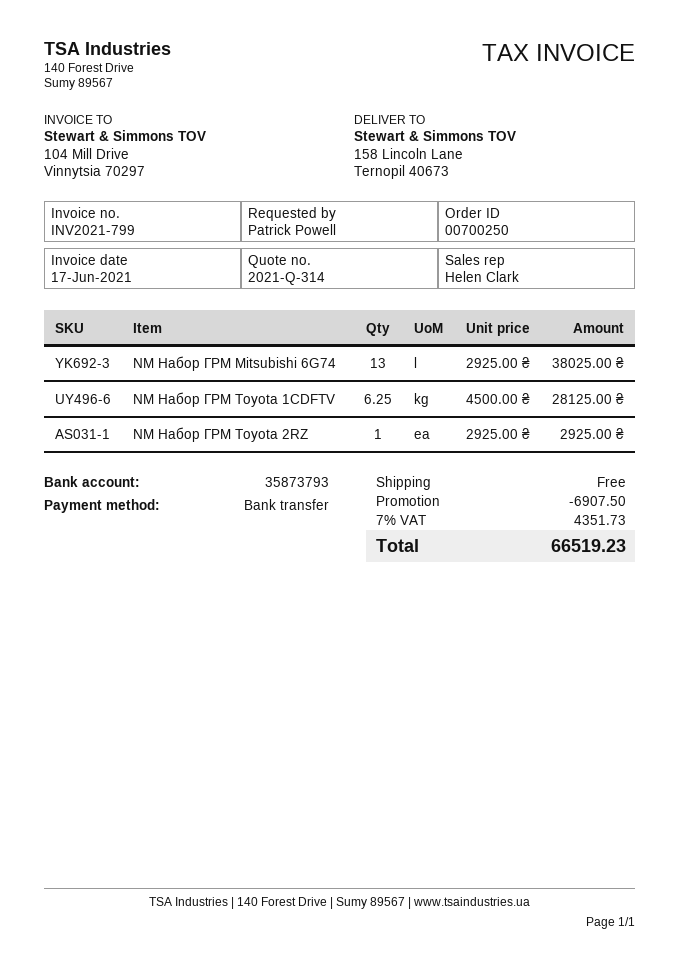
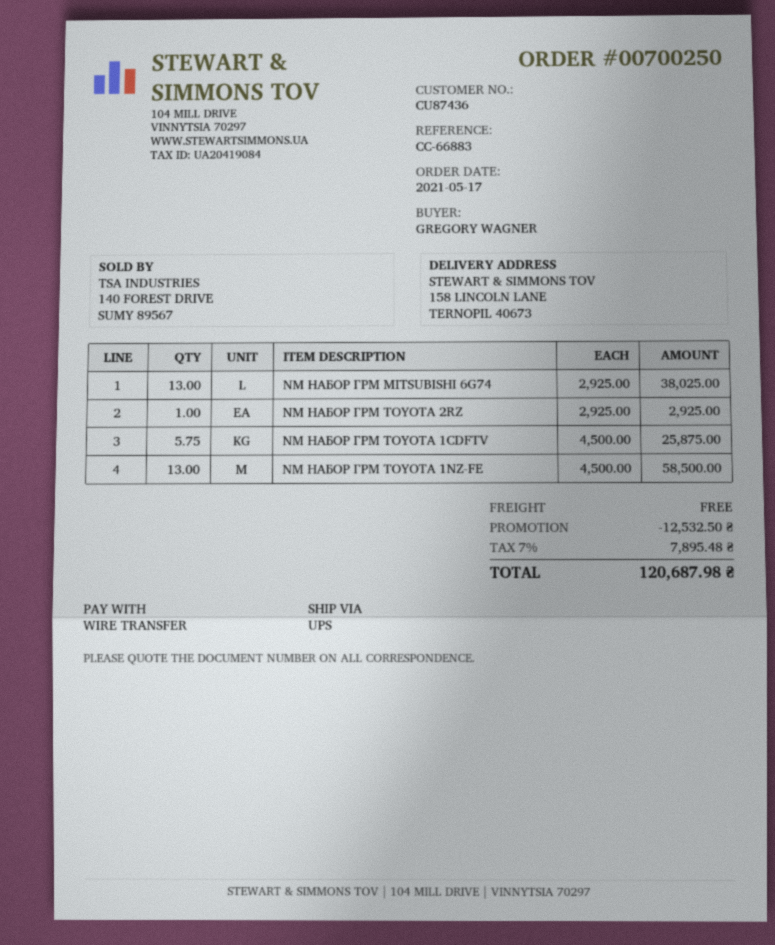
ordered by: Patrick Powell -> GREGORY WAGNER
NM Набор ГРМ Toyota 1CDFTV: 6.25 x 4500.00 = 28125.00 -> 5.75 x 4500.00 = 25875.00
NM НАБОР ГРМ TOYOTA 1NZ-FE: none -> 13 x 4500.00 = 58500.00
discount: 6907.50 -> 12532.50
tax: 7% = 4351.73 -> 7% = 7895.48
total: 66519.23 -> 120687.98

